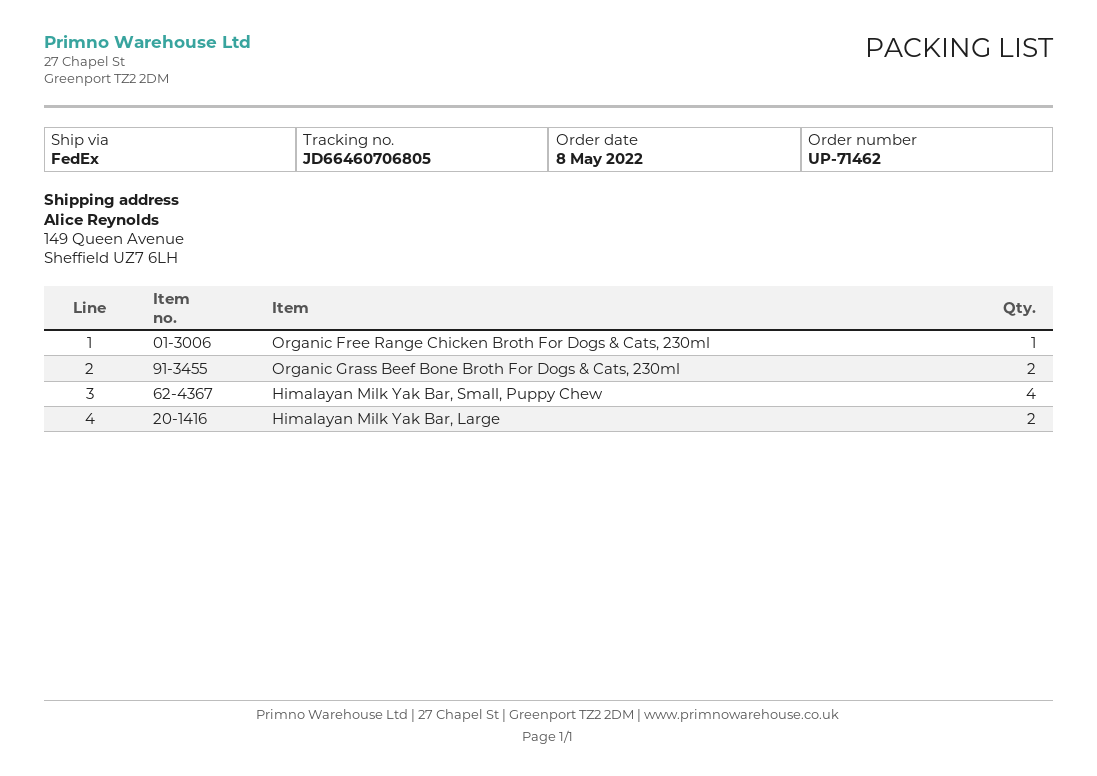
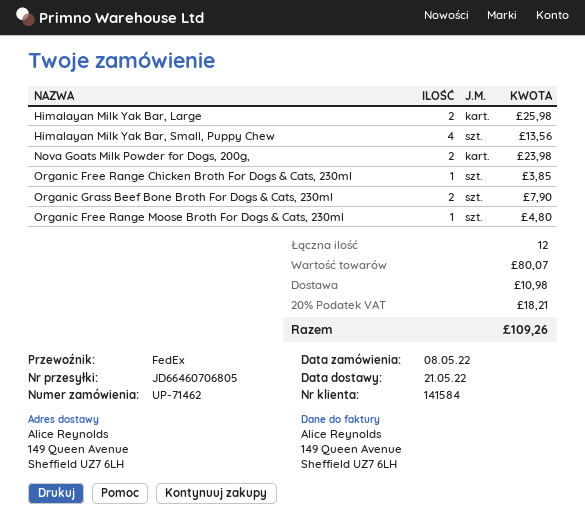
Nova Goats Milk Powder for Dogs, 200g,: none -> 2
Organic Free Range Moose Broth For Dogs & Cats, 230ml: none -> 1

